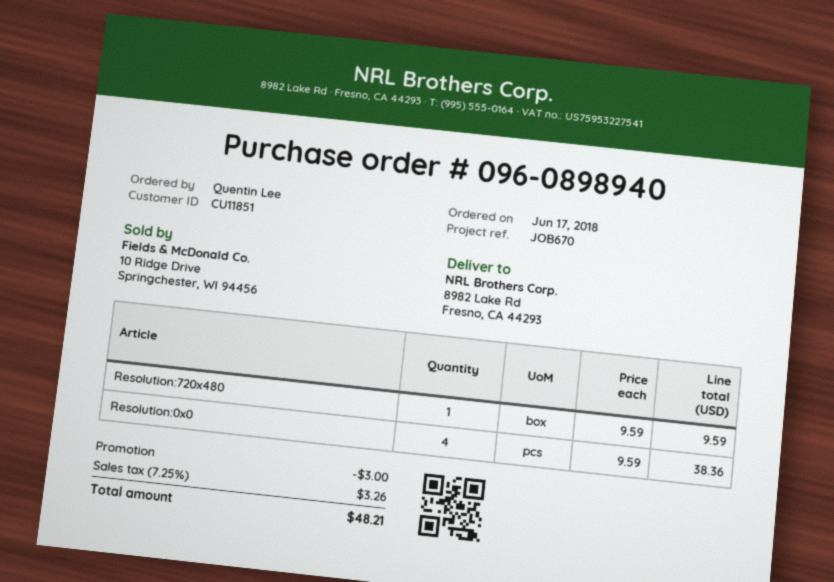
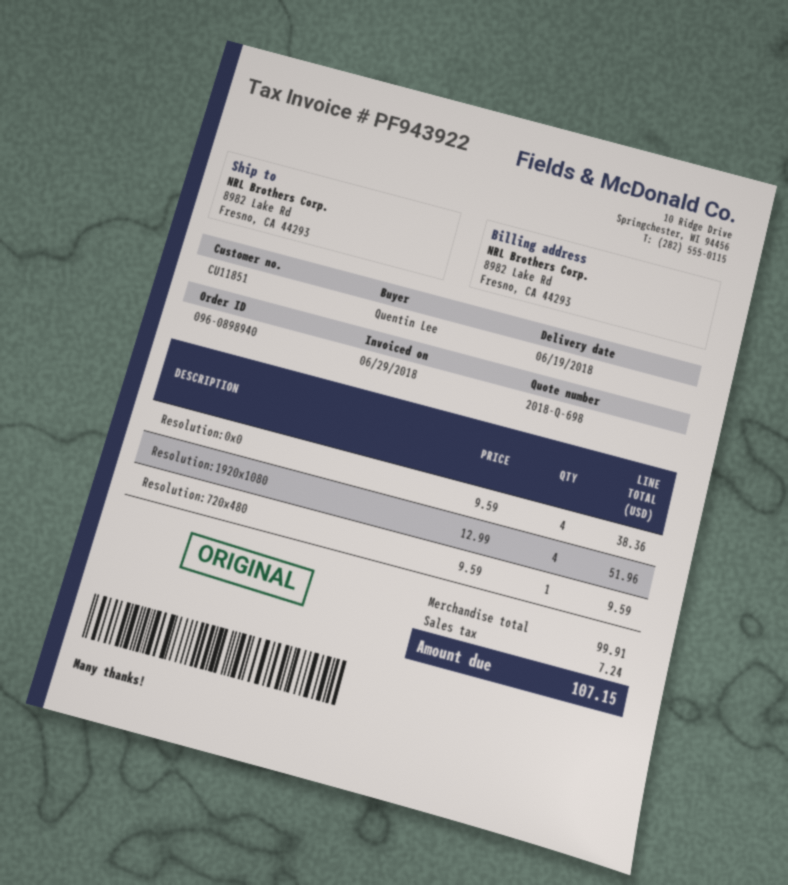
Resolution:1920x1080: none -> 4 x 12.99 = 51.96
discount: 3.00 -> none
tax: 3.26 -> 7.24
total: 48.21 -> 107.15

